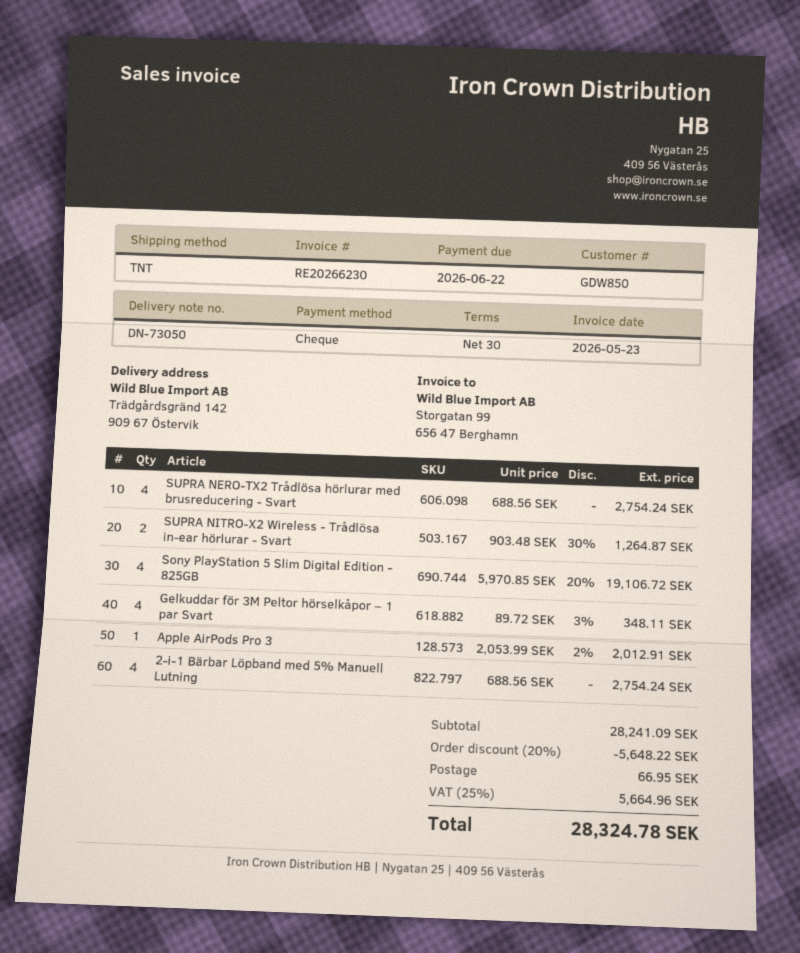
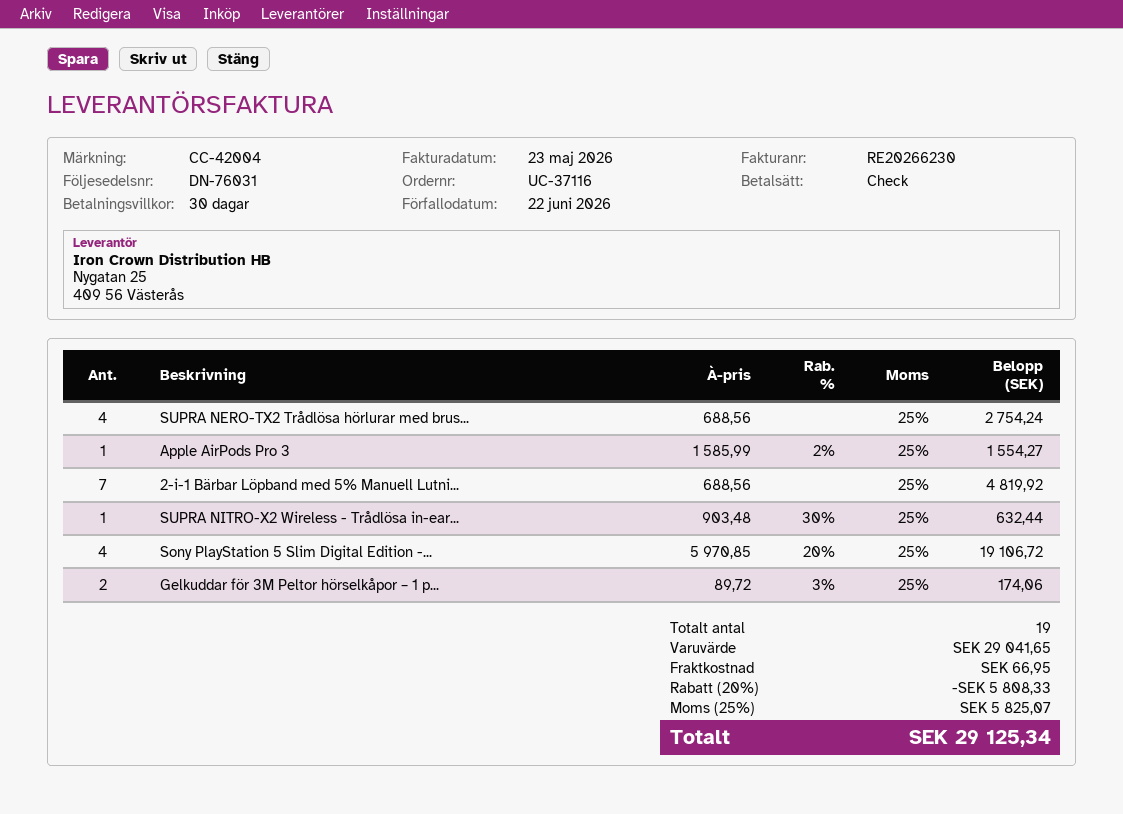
delivery note number: DN-73050 -> DN-76031
SUPRA NITRO-X2 Wireless - Trådlösa in-ear hörlurar - Svart: 2 x 903.48 - 30% = 1264.87 -> 1 x 903.48 - 30% = 632.44
Gelkuddar för 3M Peltor hörselkåpor – 1 par Svart: 4 x 89.72 - 3% = 348.11 -> 2 x 89.72 - 3% = 174.06
Apple AirPods Pro 3: 1 x 2053.99 - 2% = 2012.91 -> 1 x 1585.99 - 2% = 1554.27
2-i-1 Bärbar Löpband med 5% Manuell Lutning: 4 x 688.56 = 2754.24 -> 7 x 688.56 = 4819.92
subtotal: 28241.09 -> 29041.65
discount: 20% = 5648.22 -> 20% = 5808.33
tax: 25% = 5664.96 -> 25% = 5825.07
total: 28324.78 -> 29125.34

